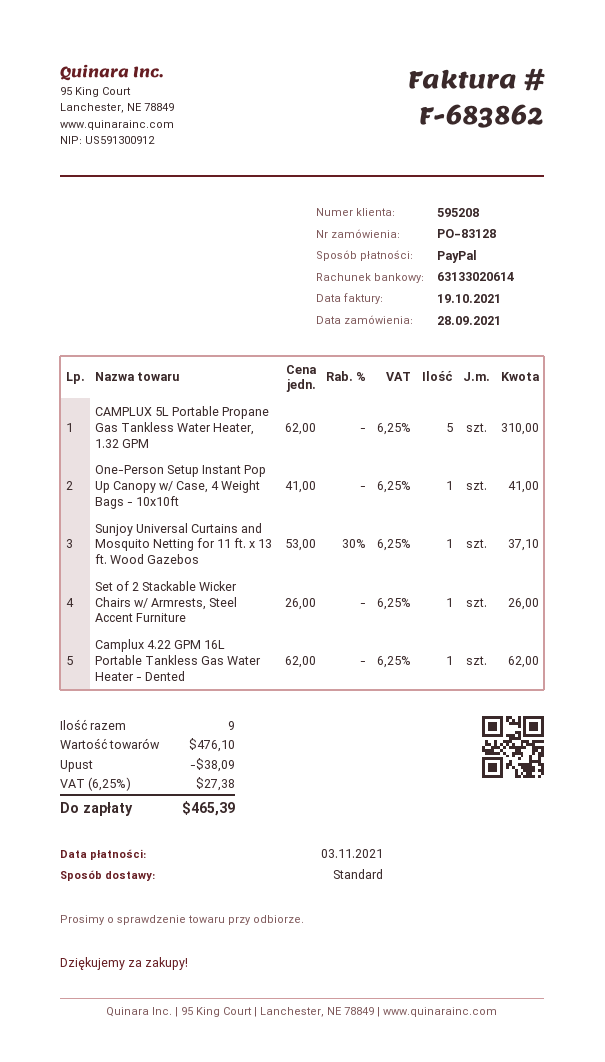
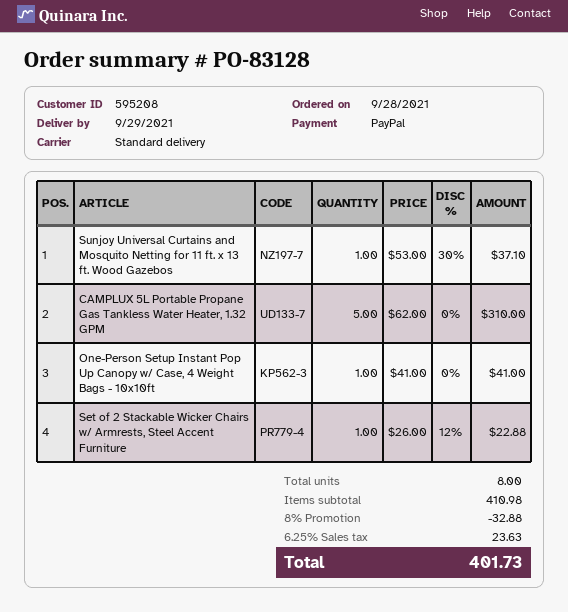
Set of 2 Stackable Wicker Chairs w/ Armrests, Steel Accent Furniture: 1 x 26.00 = 26.00 -> 1 x 26.00 - 12% = 22.88
Camplux 4.22 GPM 16L Portable Tankless Gas Water Heater - Dented: 1 x 62.00 = 62.00 -> none
total quantity: 9 -> 8
subtotal: 476.10 -> 410.98
discount: 38.09 -> 32.88
tax: 6.25% = 27.38 -> 6.25% = 23.63
total: 465.39 -> 401.73

